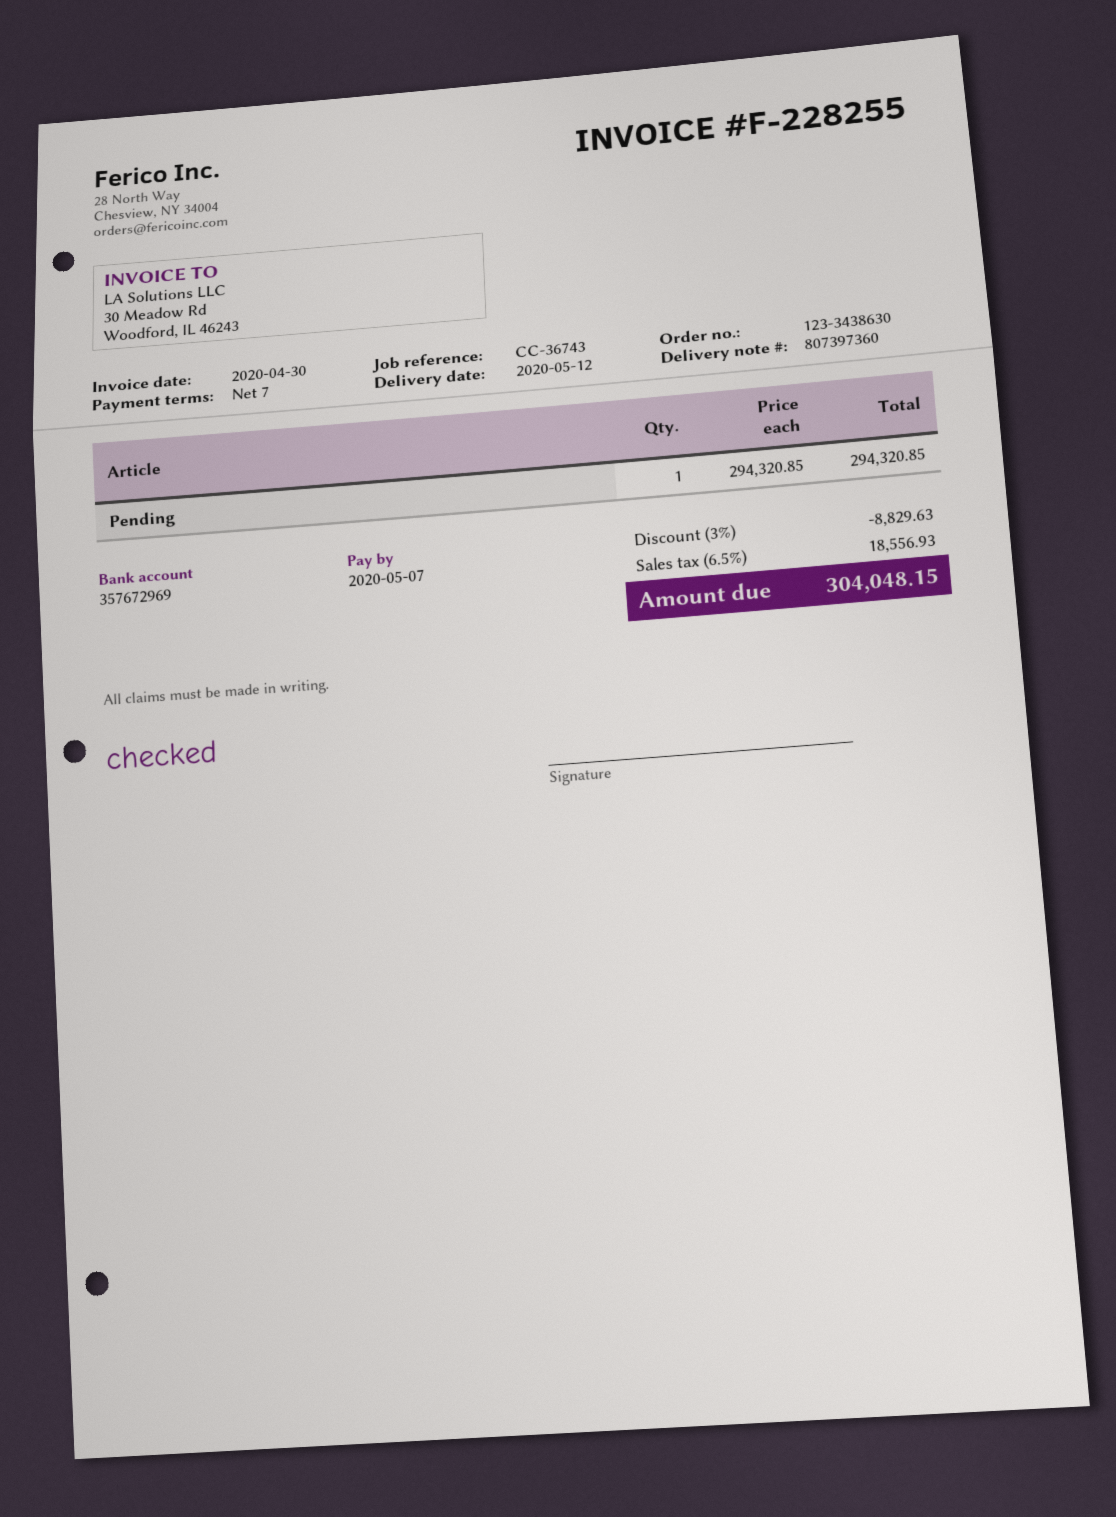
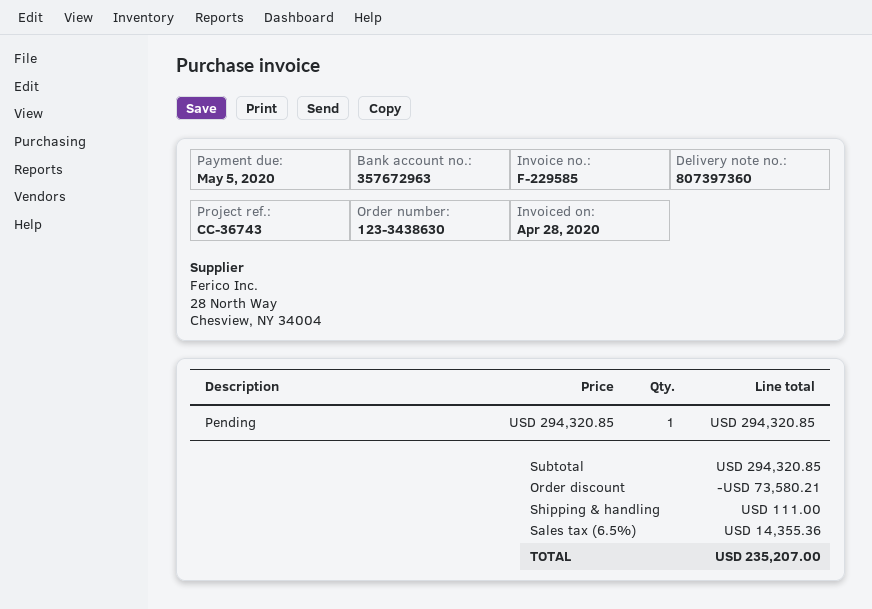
invoice number: F-228255 -> F-229585
invoice date: 2020-04-30 -> 2020-04-28
due date: 2020-05-07 -> 2020-05-05
bank account: 357672969 -> 357672963
discount: 8829.63 -> 73580.21
shipping: none -> 111.00
tax: 6.5% = 18556.93 -> 6.5% = 14355.36
total: 304048.15 -> 235207.00

